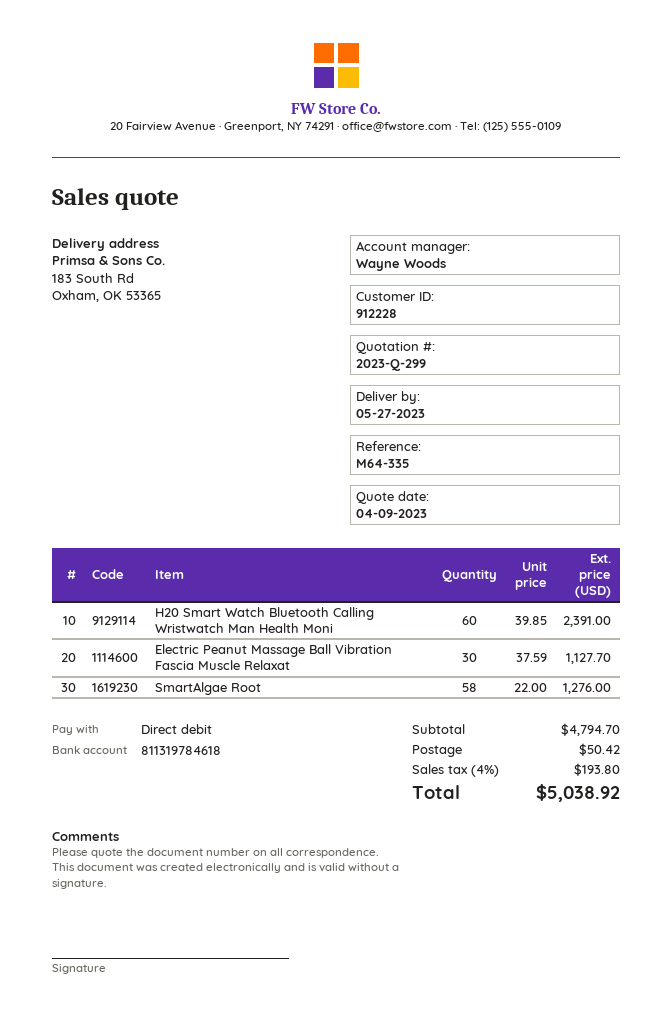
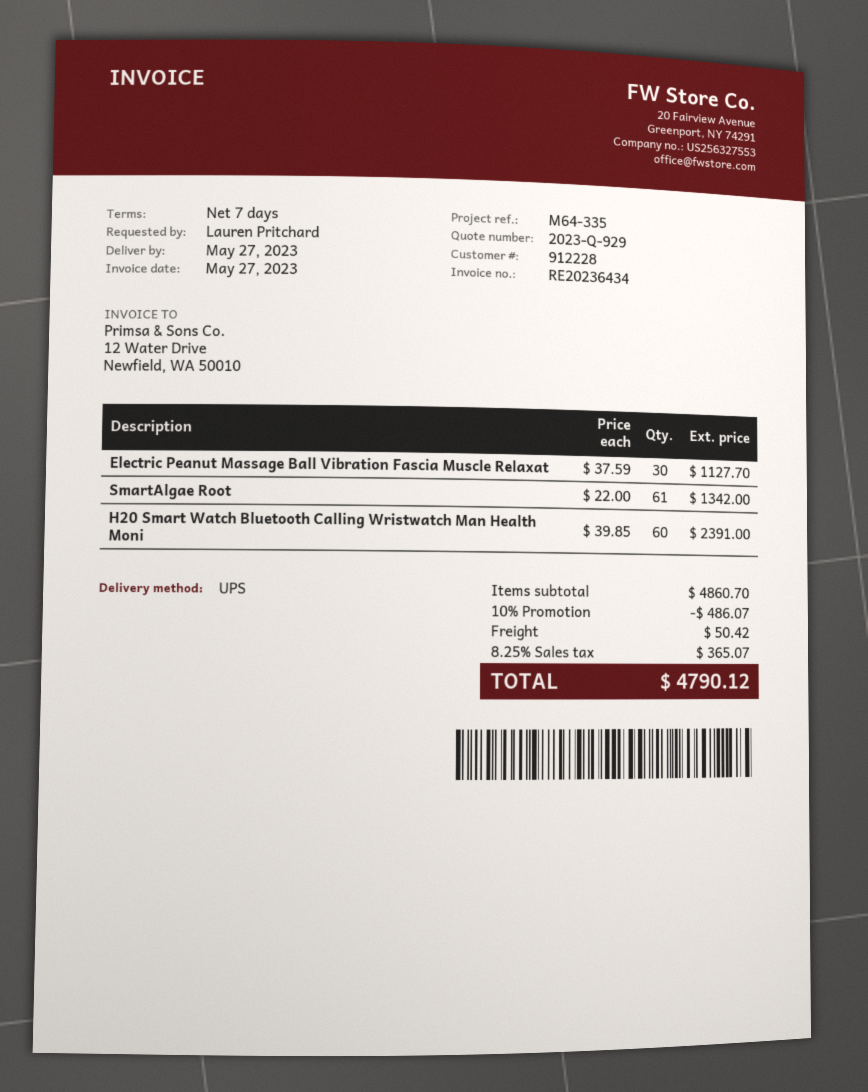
quote number: 2023-Q-299 -> 2023-Q-929
SmartAlgae Root: 58 x 22.00 = 1276.00 -> 61 x 22.00 = 1342.00
subtotal: 4794.70 -> 4860.70
discount: none -> 10% = 486.07
tax: 4% = 193.80 -> 8.25% = 365.07
total: 5038.92 -> 4790.12

